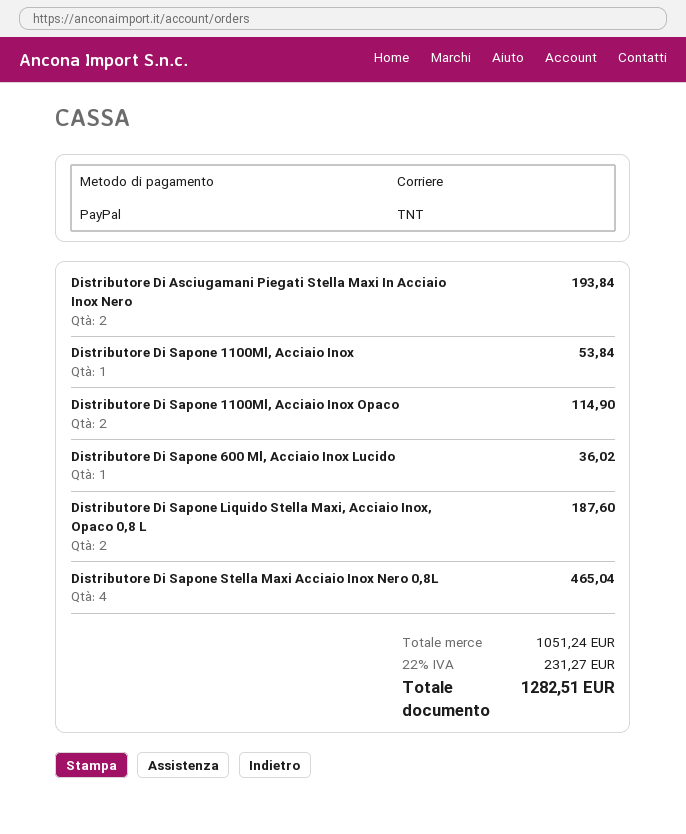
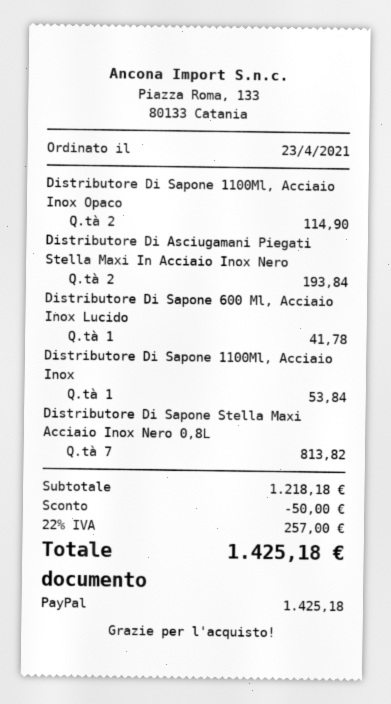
Distributore Di Sapone 600 Ml, Acciaio Inox Lucido: 1 for 36.02 -> 1 for 41.78
Distributore Di Sapone Liquido Stella Maxi, Acciaio Inox, Opaco 0,8 L: 2 for 187.60 -> none
Distributore Di Sapone Stella Maxi Acciaio Inox Nero 0,8L: 4 for 465.04 -> 7 for 813.82
subtotal: 1051.24 -> 1218.18
discount: none -> 50.00
tax: 22% = 231.27 -> 22% = 257.00
total: 1282.51 -> 1425.18

